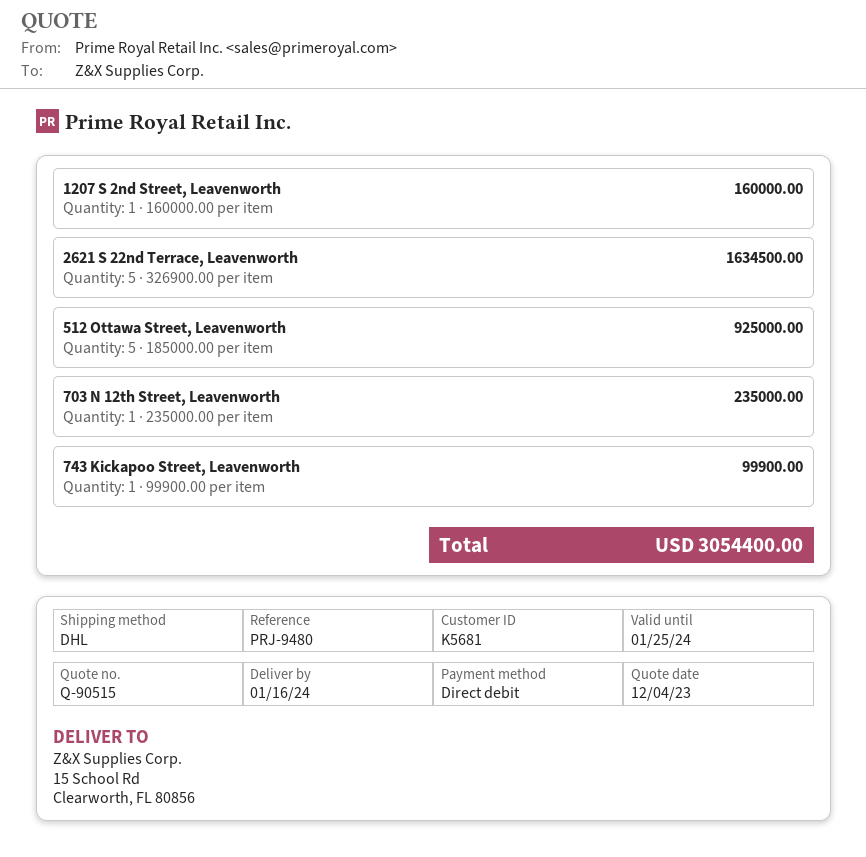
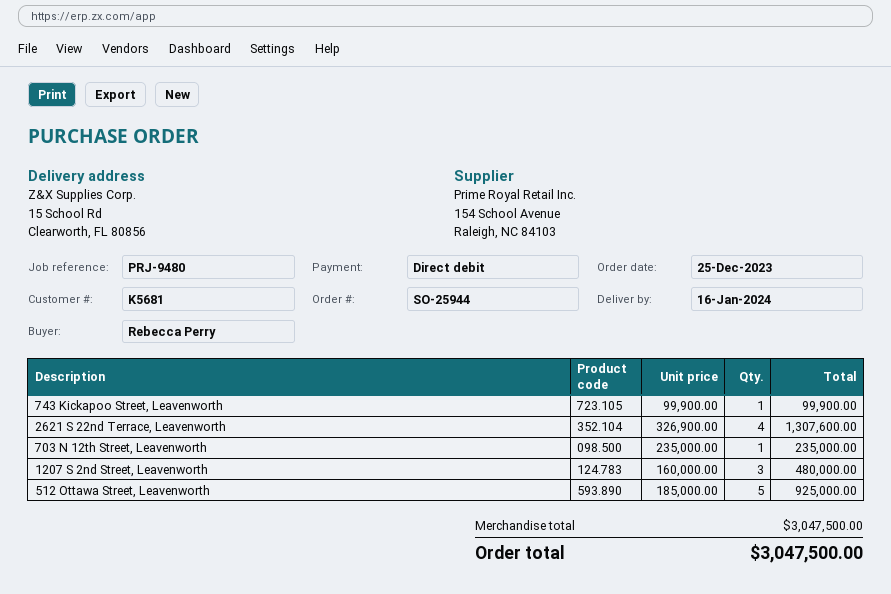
1207 S 2nd Street, Leavenworth: 1 x 160000.00 = 160000.00 -> 3 x 160000.00 = 480000.00
2621 S 22nd Terrace, Leavenworth: 5 x 326900.00 = 1634500.00 -> 4 x 326900.00 = 1307600.00
total: 3054400.00 -> 3047500.00

